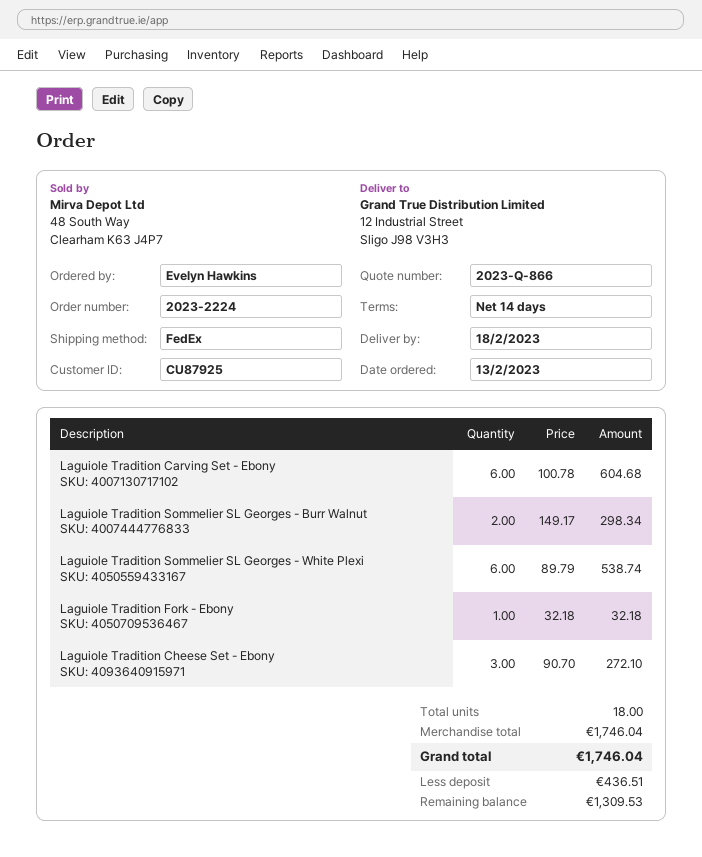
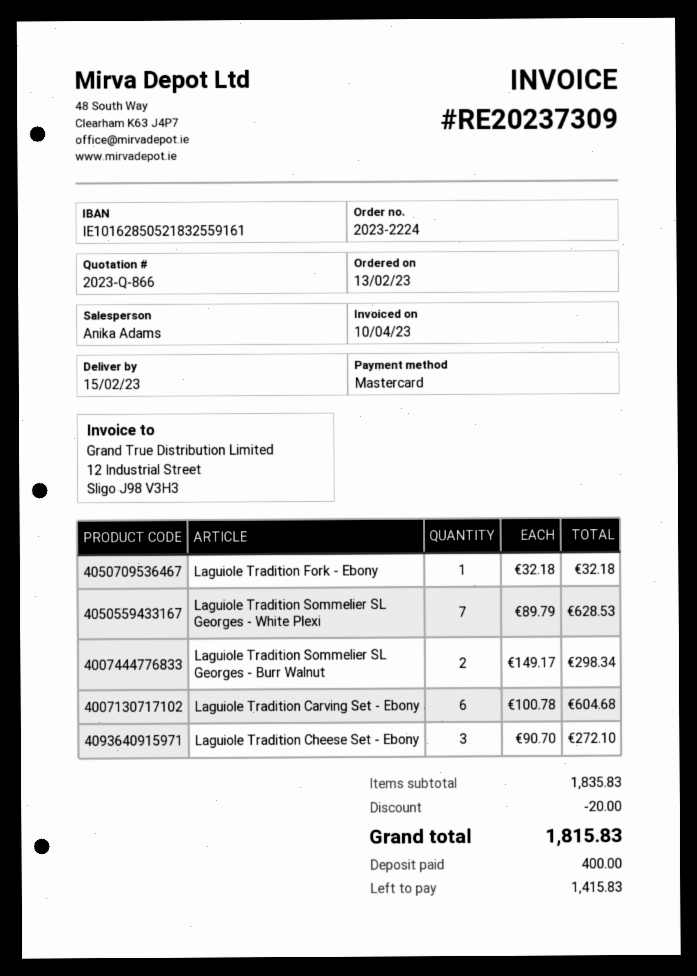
delivery date: 2023-02-18 -> 2023-02-15
Laguiole Tradition Sommelier SL Georges - White Plexi: 6 x 89.79 = 538.74 -> 7 x 89.79 = 628.53
subtotal: 1746.04 -> 1835.83
discount: none -> 20.00
total: 1746.04 -> 1815.83
deposit: 436.51 -> 400.00
balance: 1309.53 -> 1415.83

